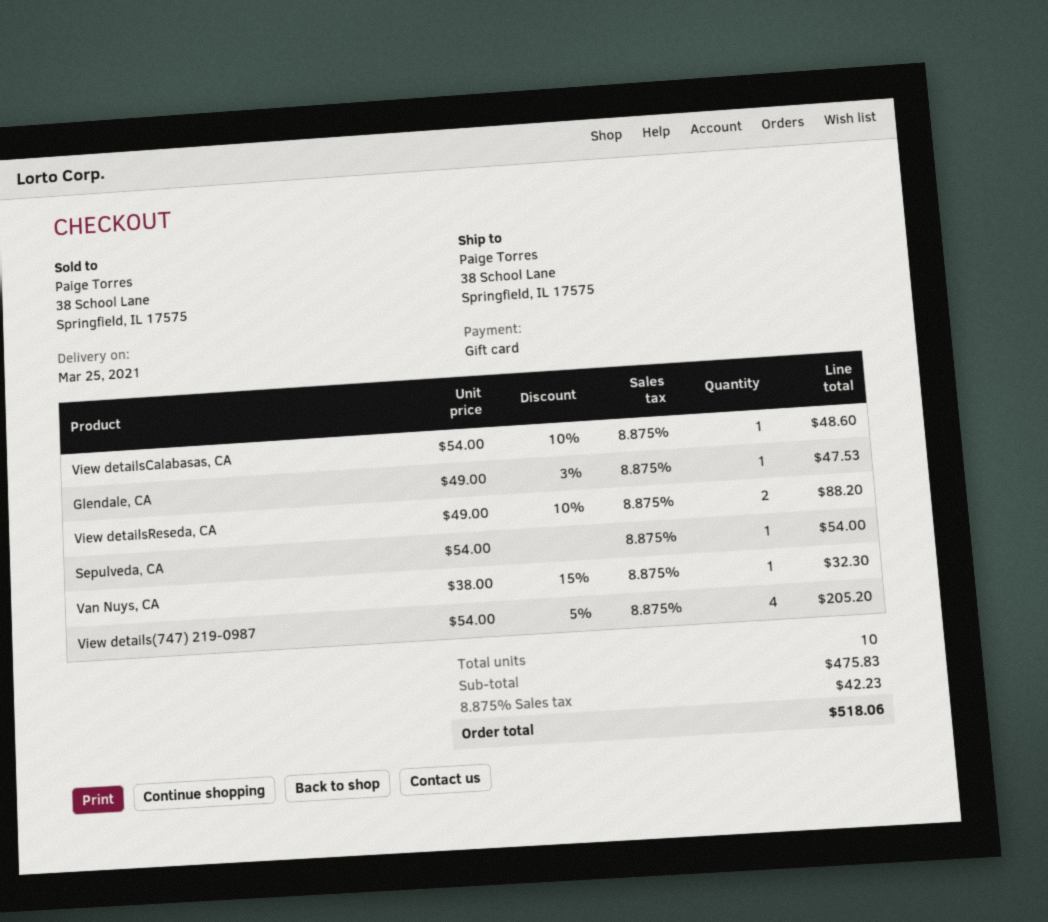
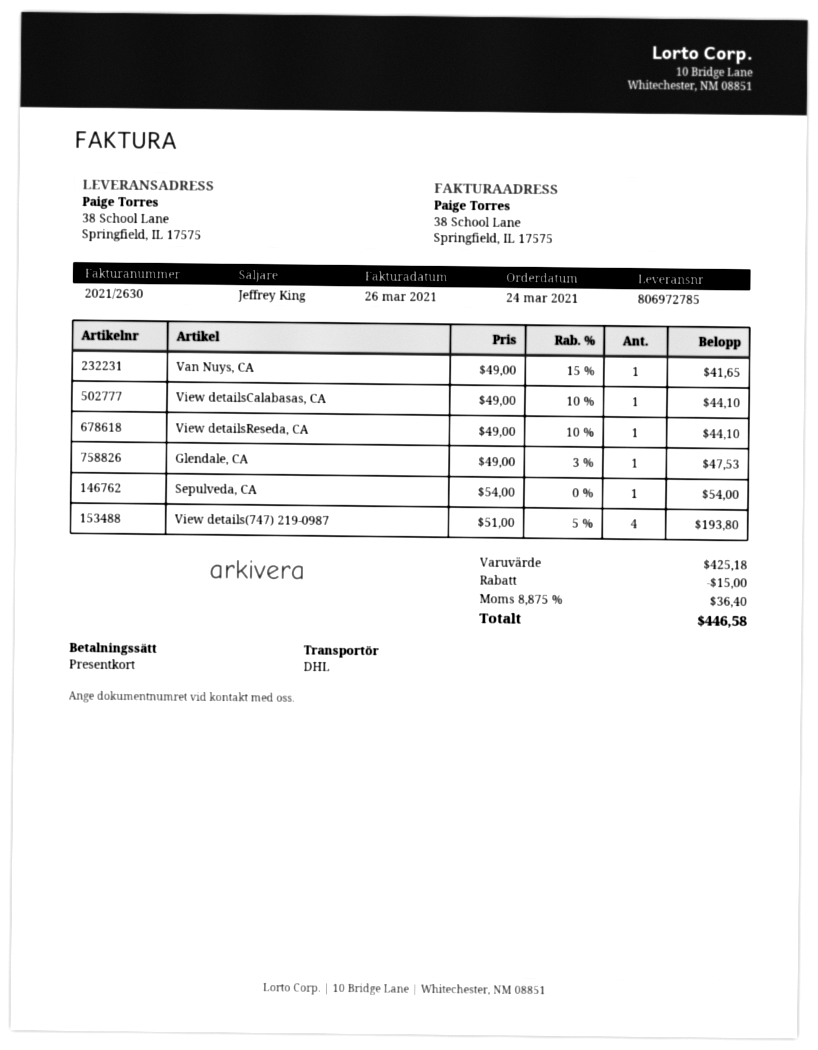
View detailsCalabasas, CA: 1 x 54.00 - 10% = 48.60 -> 1 x 49.00 - 10% = 44.10
View detailsReseda, CA: 2 x 49.00 - 10% = 88.20 -> 1 x 49.00 - 10% = 44.10
Van Nuys, CA: 1 x 38.00 - 15% = 32.30 -> 1 x 49.00 - 15% = 41.65
View details(747) 219-0987: 4 x 54.00 - 5% = 205.20 -> 4 x 51.00 - 5% = 193.80
subtotal: 475.83 -> 425.18
discount: none -> 15.00
tax: 8.875% = 42.23 -> 8.875% = 36.40
total: 518.06 -> 446.58

